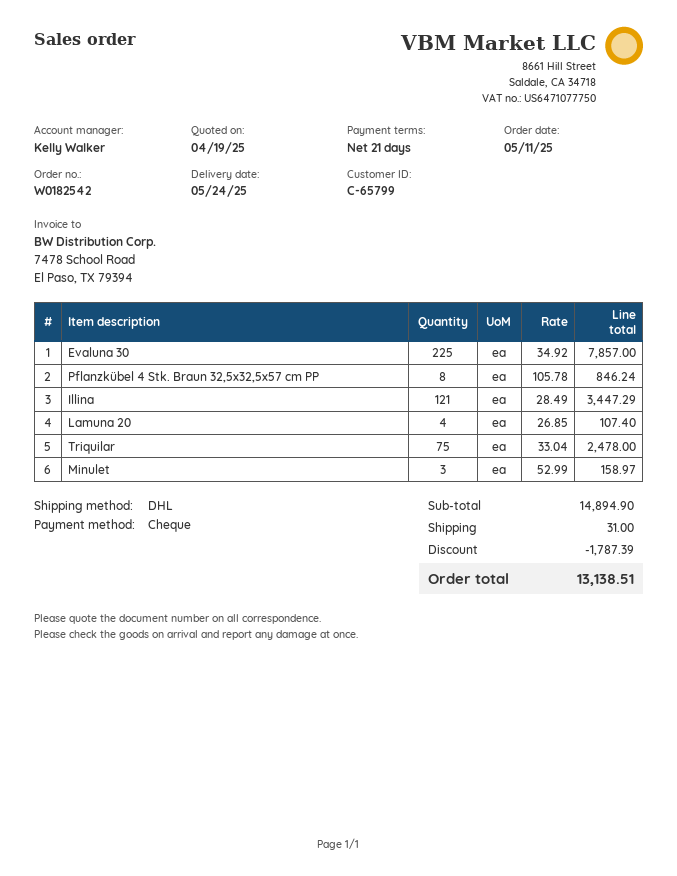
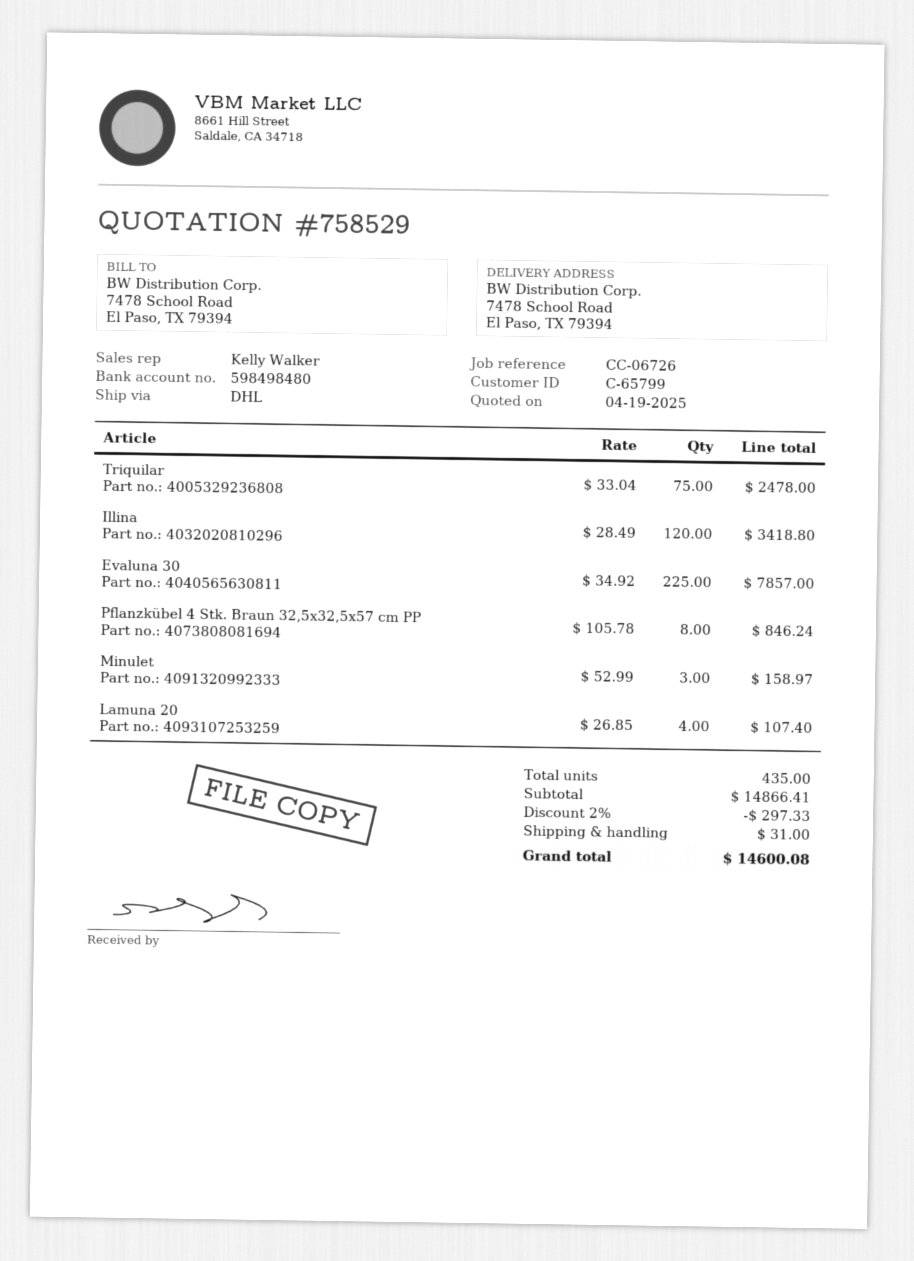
Illina: 121 x 28.49 = 3447.29 -> 120 x 28.49 = 3418.80
subtotal: 14894.90 -> 14866.41
discount: 1787.39 -> 297.33
total: 13138.51 -> 14600.08

